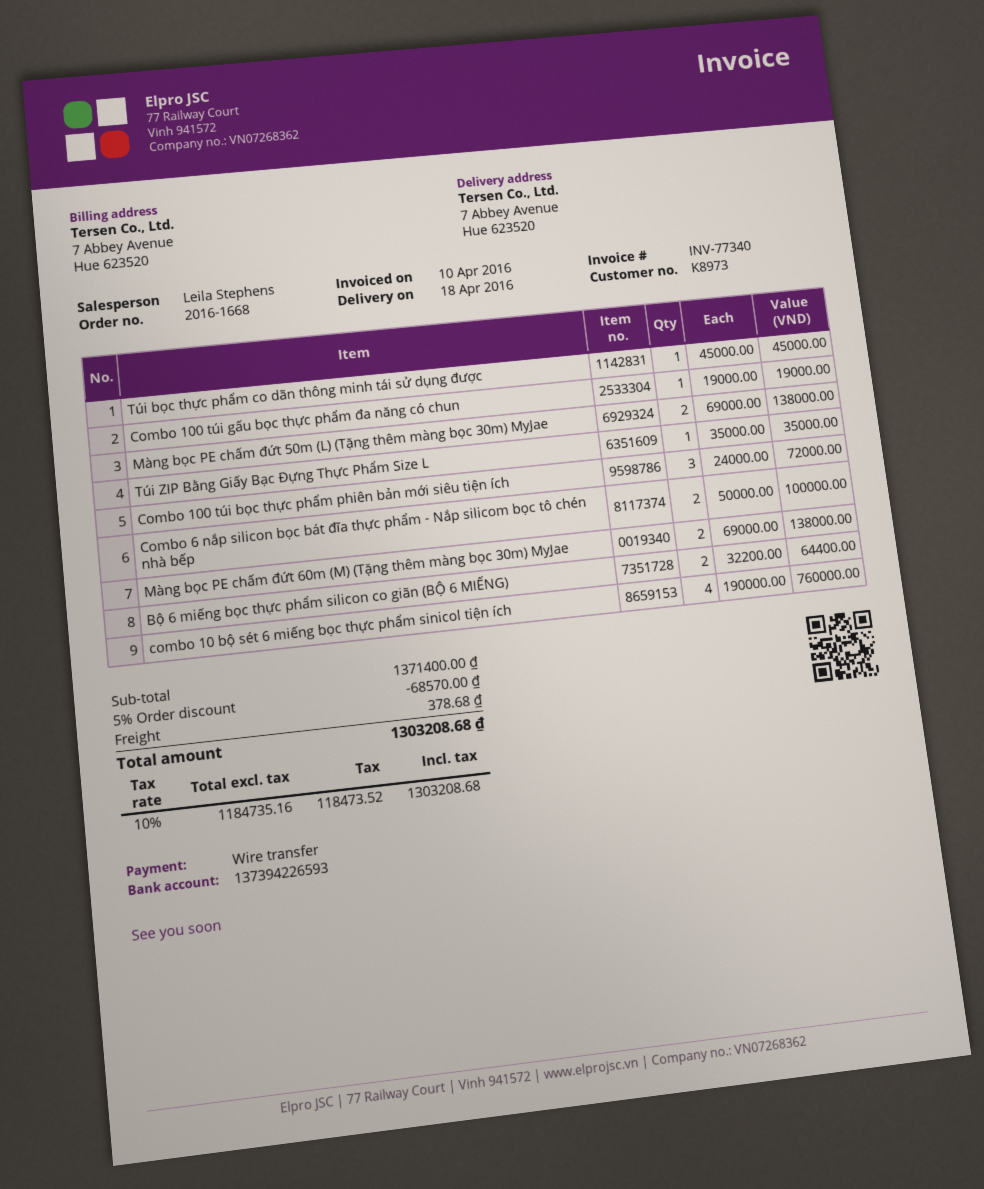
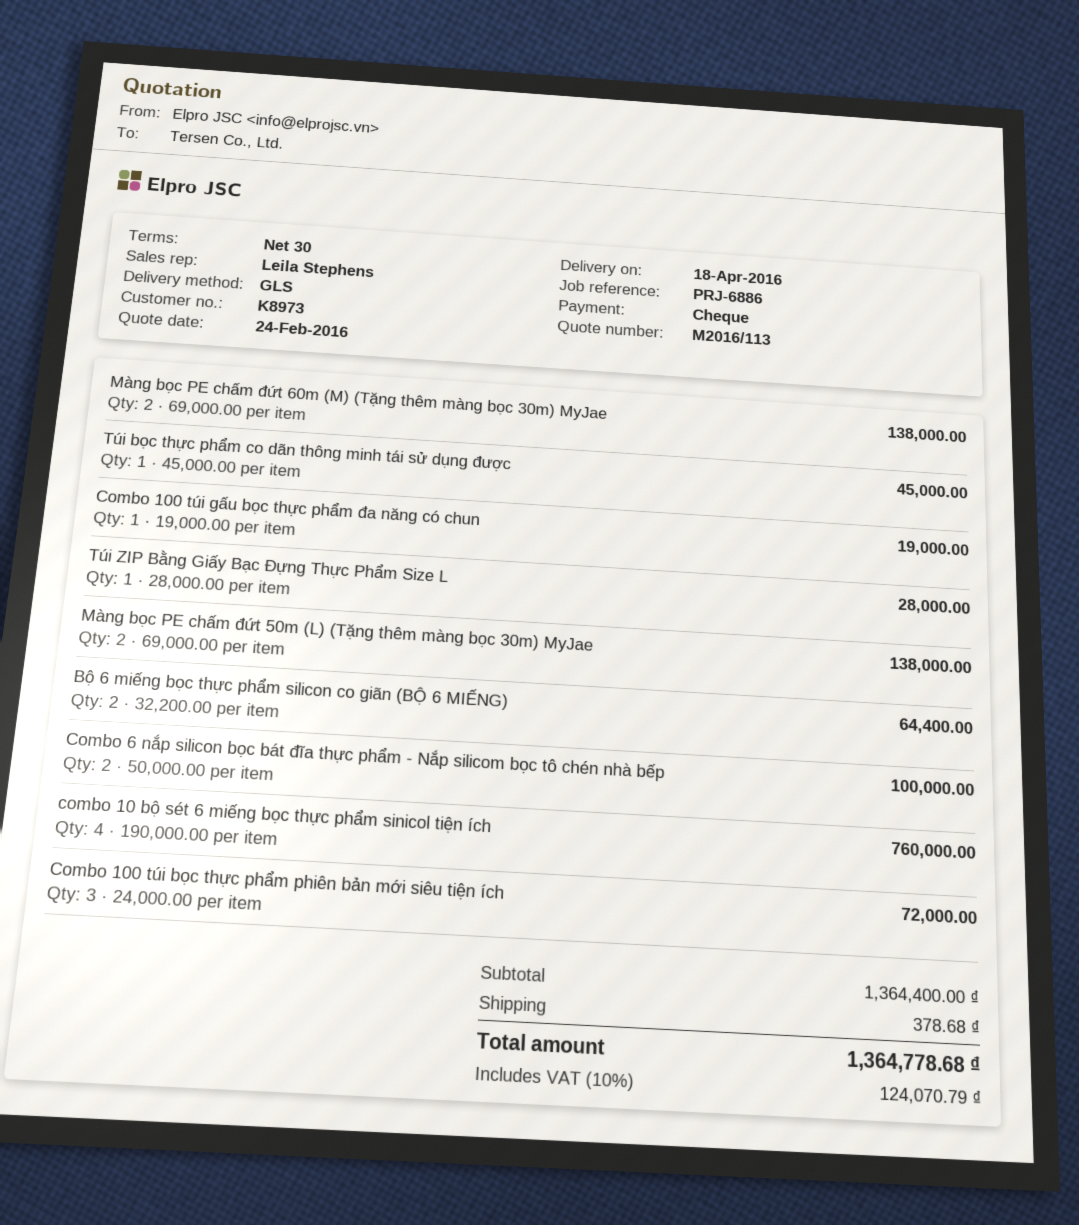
payment method: bank transfer -> cheque
Túi ZIP Bằng Giấy Bạc Đựng Thực Phẩm Size L: 1 x 35000.00 = 35000.00 -> 1 x 28000.00 = 28000.00
subtotal: 1371400.00 -> 1364400.00
discount: 5% = 68570.00 -> none
tax: 10% = 118473.52 -> 10% = 124070.79
total: 1303208.68 -> 1364778.68

